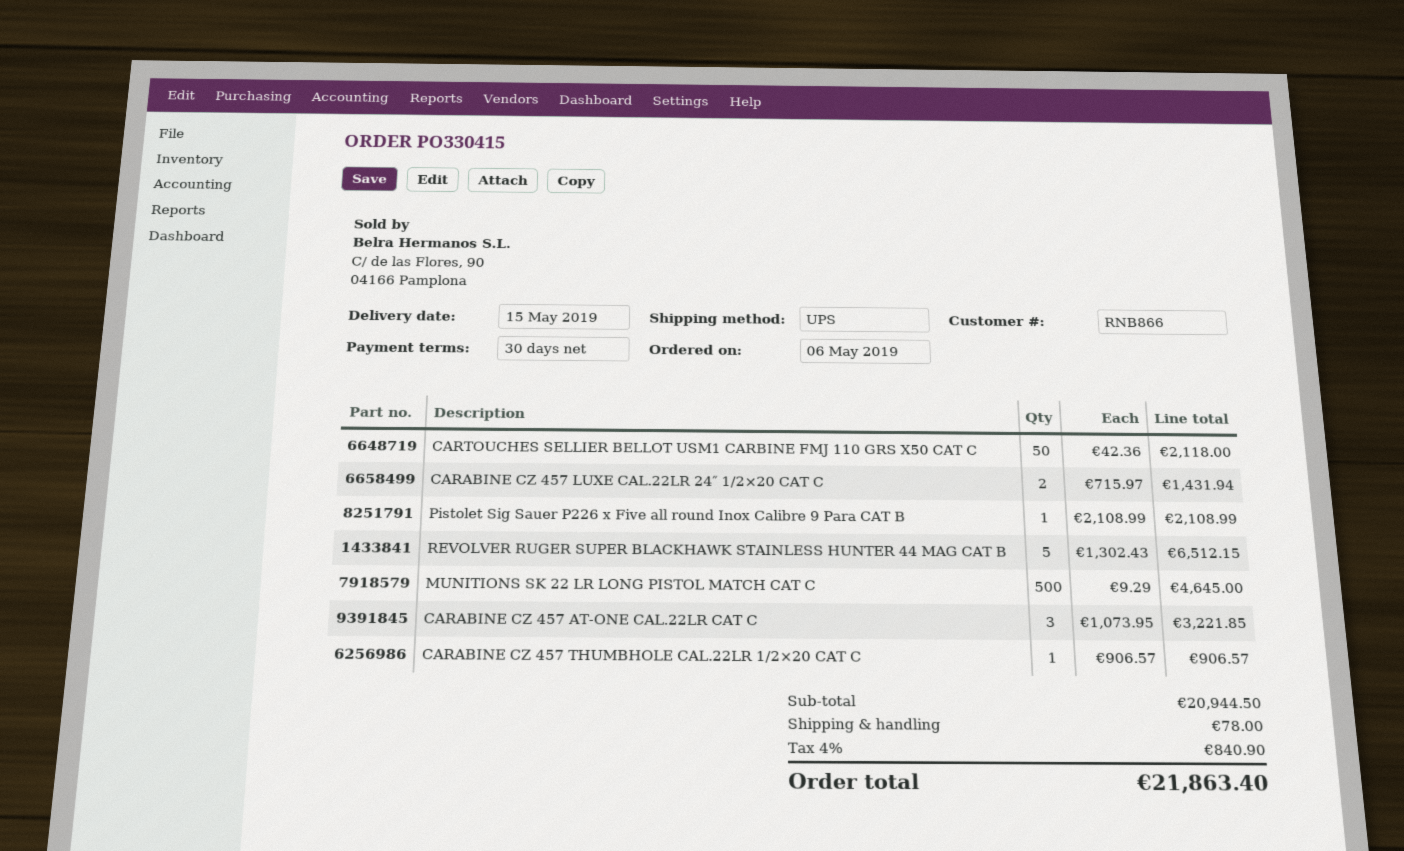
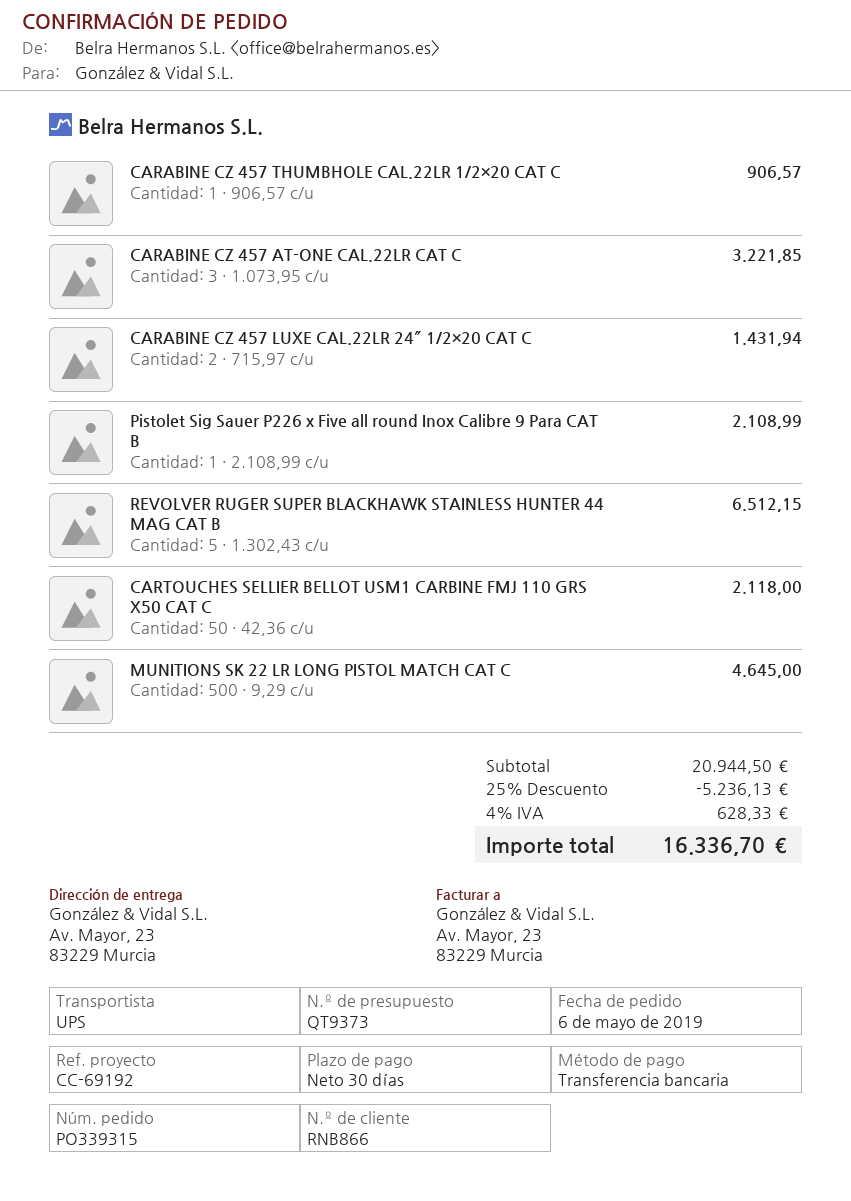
order number: PO330415 -> PO339315
discount: none -> 25% = 5236.13
shipping: 78.00 -> none
tax: 4% = 840.90 -> 4% = 628.33
total: 21863.40 -> 16336.70

